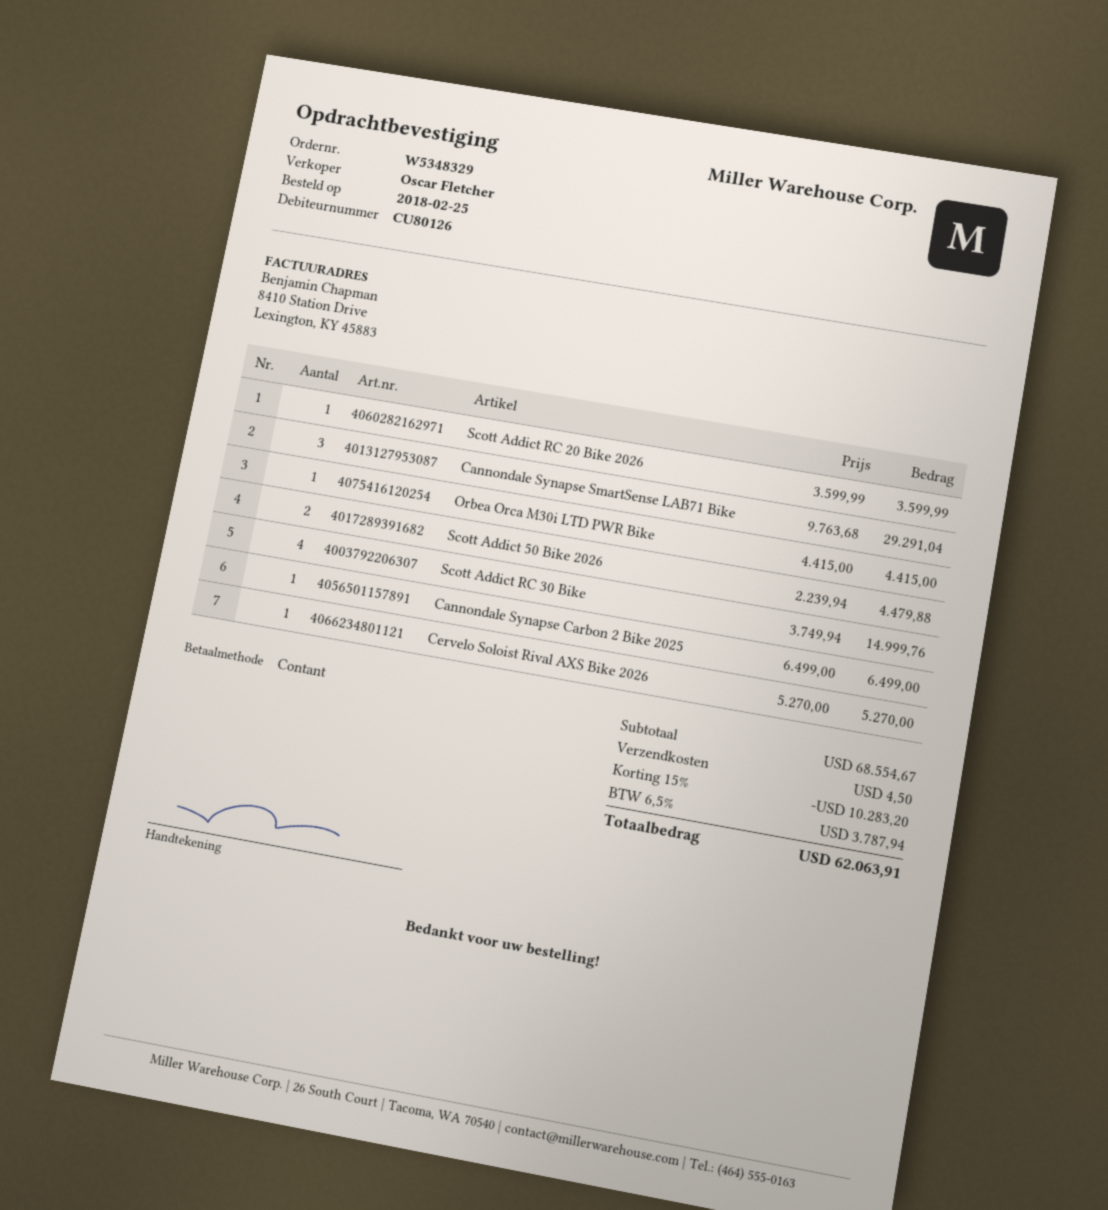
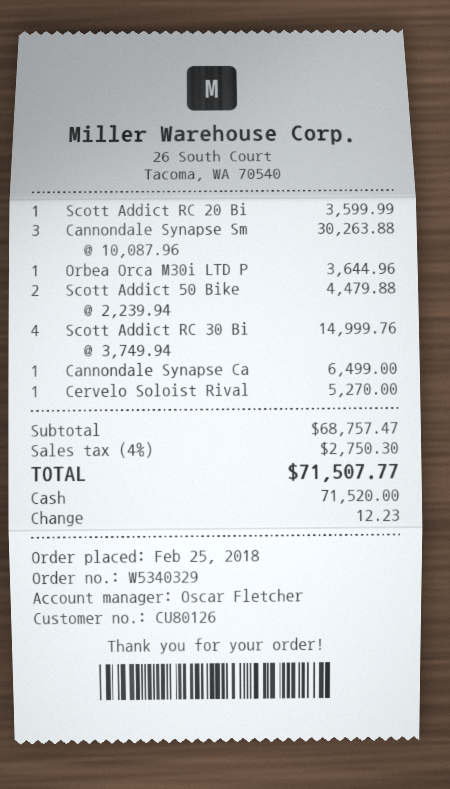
order number: W5348329 -> W5340329
Cannondale Synapse SmartSense LAB71 Bike: 3 x 9763.68 = 29291.04 -> 3 x 10087.96 = 30263.88
Orbea Orca M30i LTD PWR Bike: 1 x 4415.00 = 4415.00 -> 1 x 3644.96 = 3644.96
subtotal: 68554.67 -> 68757.47
discount: 15% = 10283.20 -> none
shipping: 4.50 -> none
tax: 6.5% = 3787.94 -> 4% = 2750.30
total: 62063.91 -> 71507.77

